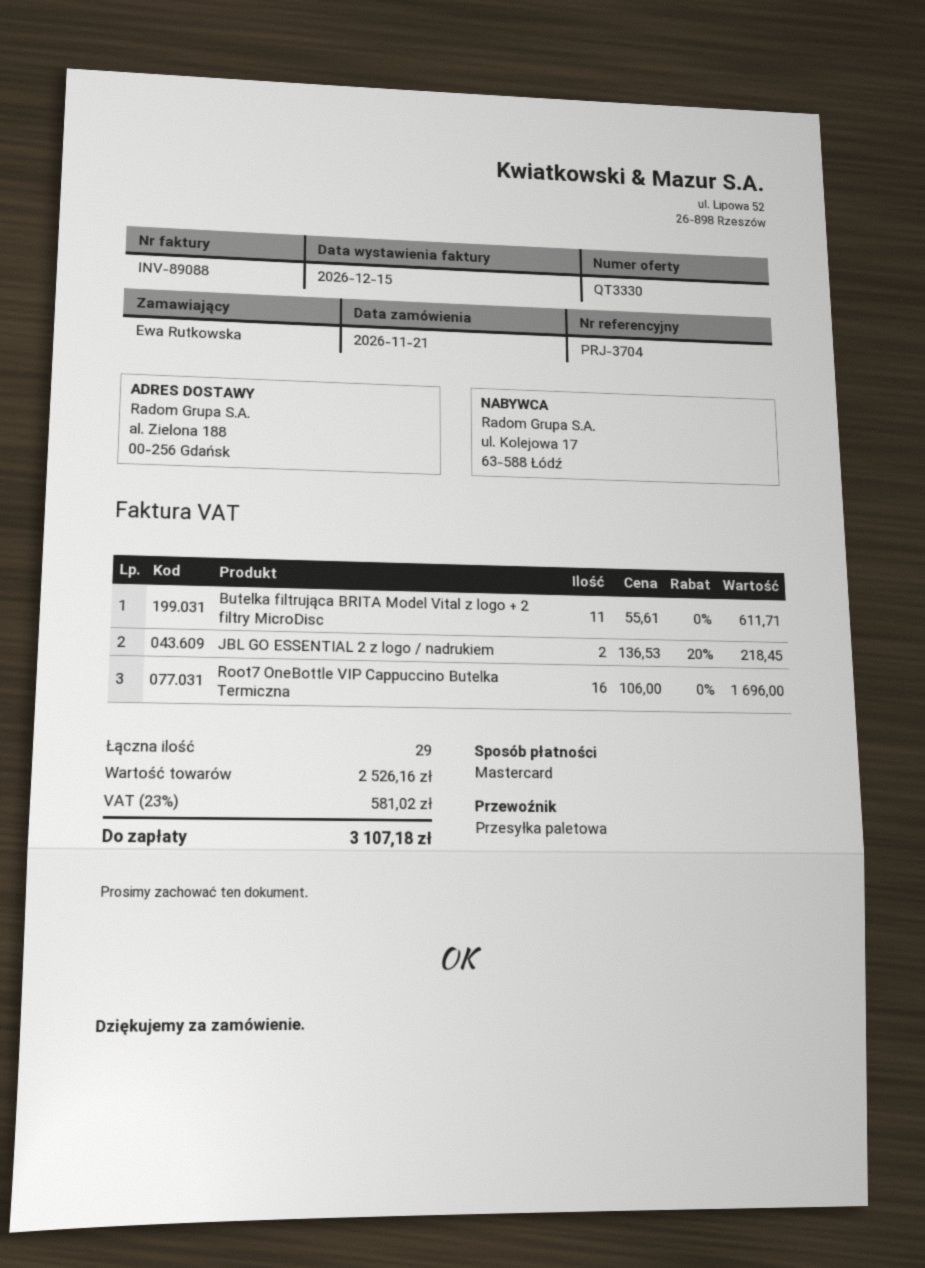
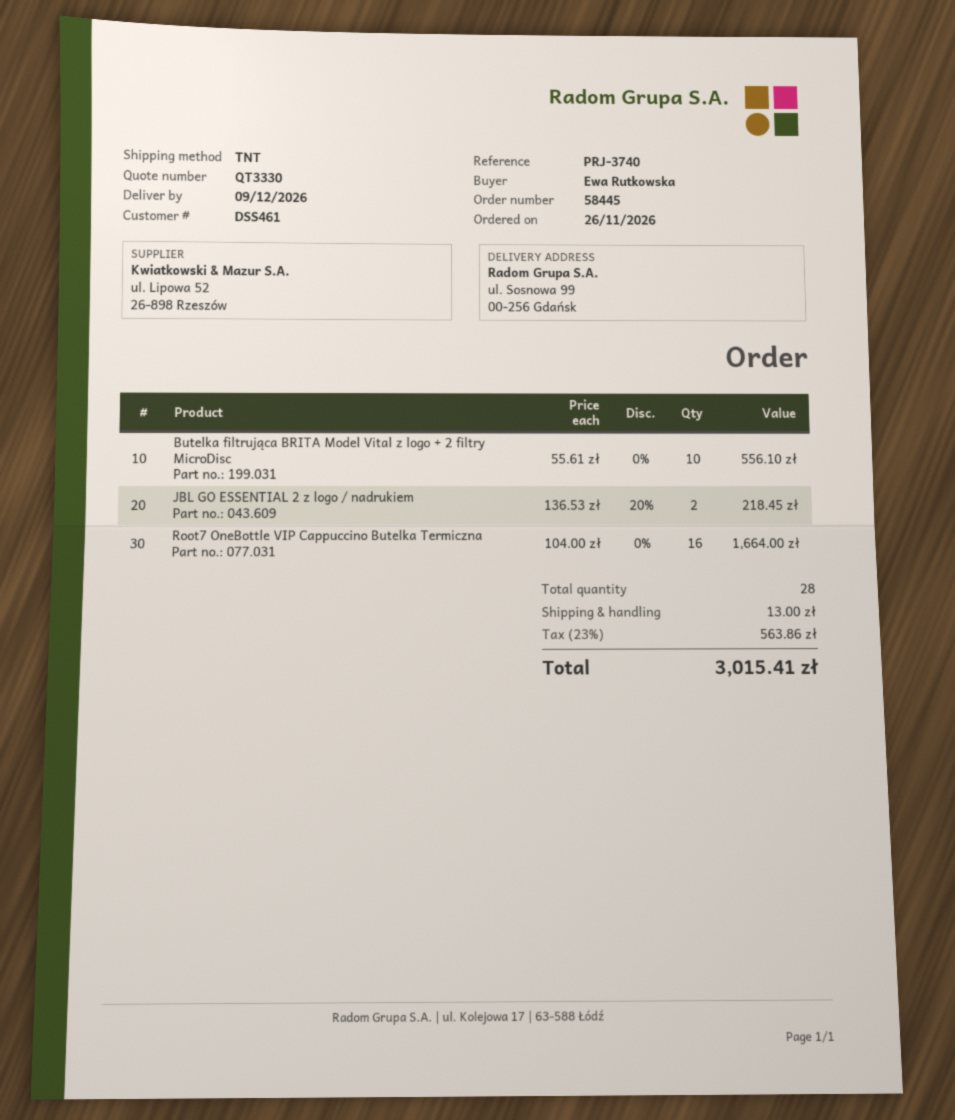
order date: 2026-11-21 -> 2026-11-26
reference: PRJ-3704 -> PRJ-3740
shipping method: pallet freight -> TNT
ship to: al. Zielona 188, 00-256 Gdańsk -> ul. Sosnowa 99, 00-256 Gdańsk
Butelka filtrująca BRITA Model Vital z logo + 2 filtry MicroDisc: 11 x 55.61 = 611.71 -> 10 x 55.61 = 556.10
Root7 OneBottle VIP Cappuccino Butelka Termiczna: 16 x 106.00 = 1696.00 -> 16 x 104.00 = 1664.00
total quantity: 29 -> 28
shipping: none -> 13.00
tax: 23% = 581.02 -> 23% = 563.86
total: 3107.18 -> 3015.41

